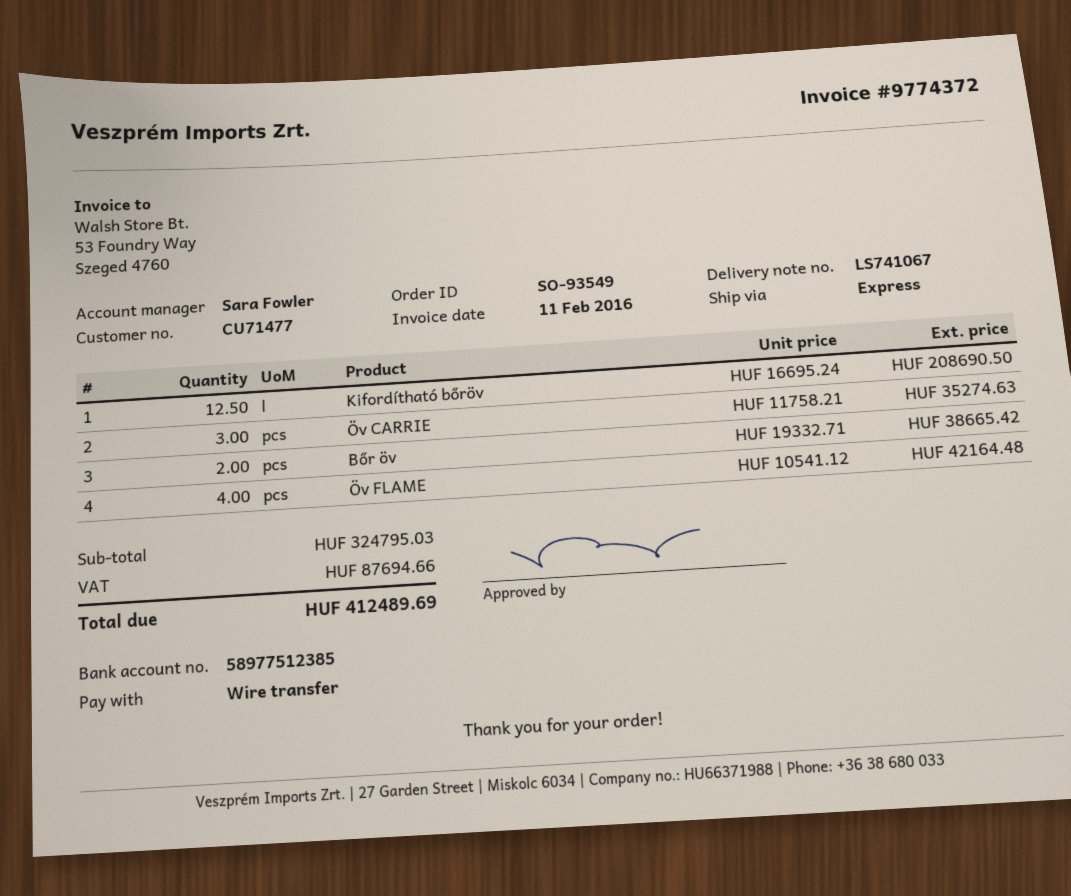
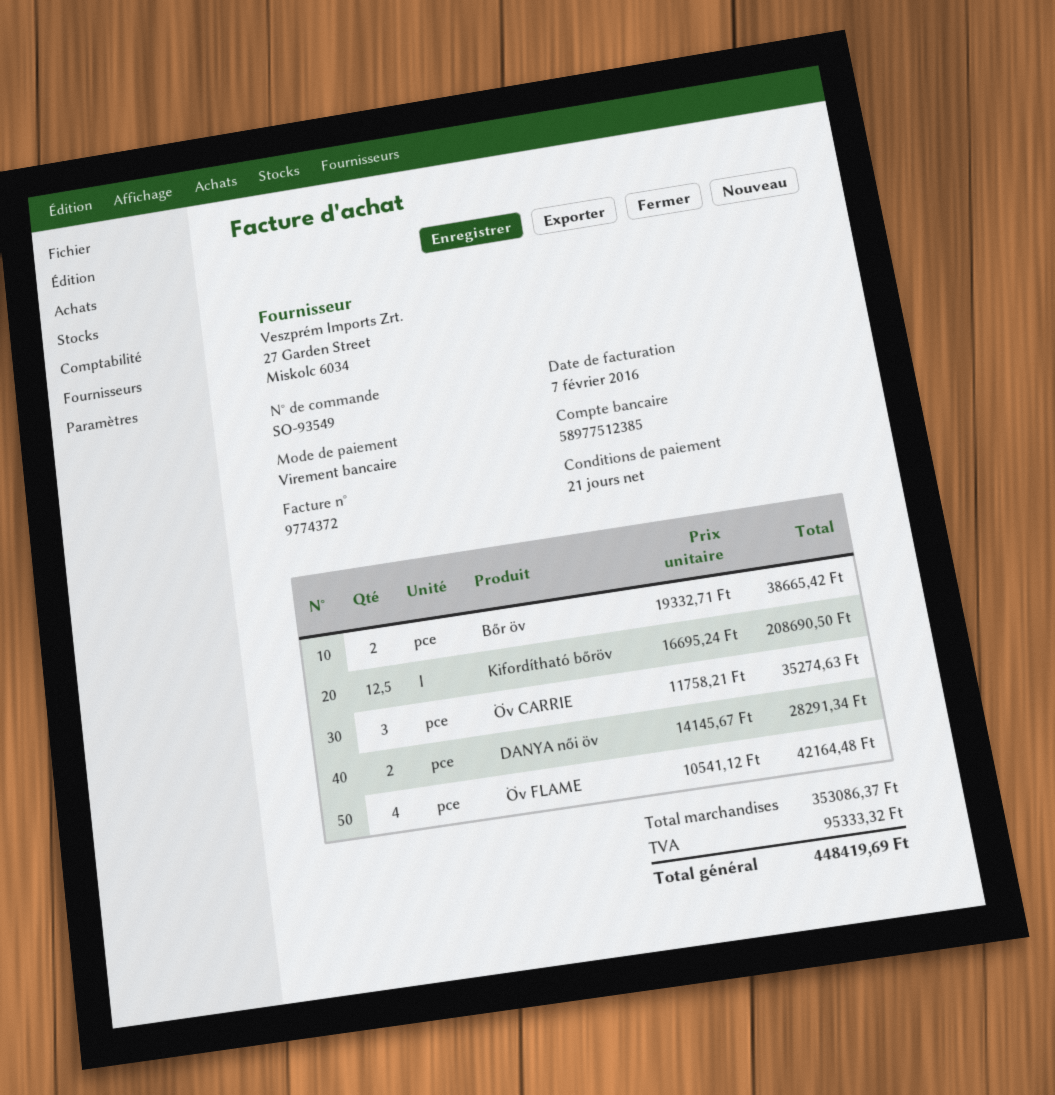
invoice date: 2016-02-11 -> 2016-02-07
DANYA női öv: none -> 2 x 14145.67 = 28291.34
subtotal: 324795.03 -> 353086.37
tax: 87694.66 -> 95333.32
total: 412489.69 -> 448419.69

